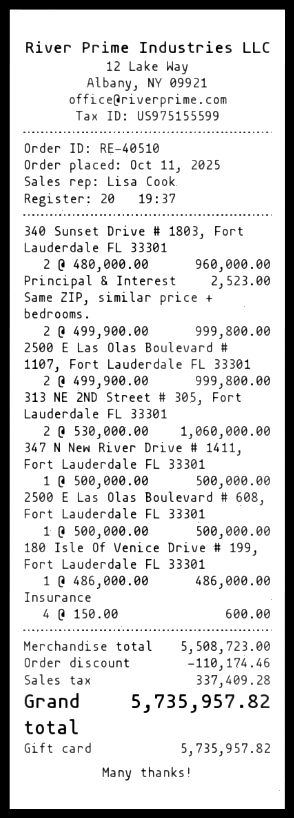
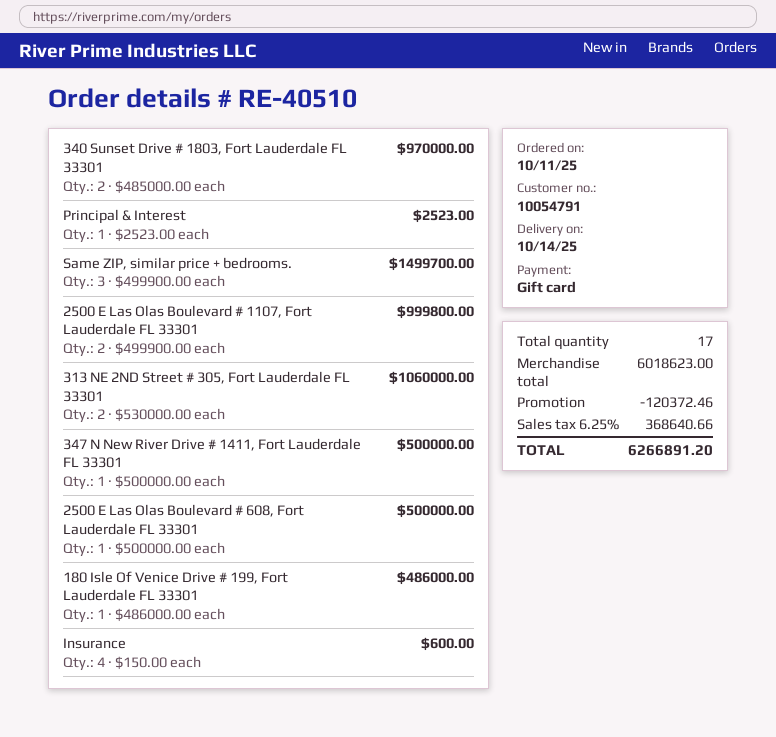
340 Sunset Drive # 1803, Fort Lauderdale FL 33301: 2 x 480000.00 = 960000.00 -> 2 x 485000.00 = 970000.00
Same ZIP, similar price + bedrooms.: 2 x 499900.00 = 999800.00 -> 3 x 499900.00 = 1499700.00
subtotal: 5508723.00 -> 6018623.00
discount: 110174.46 -> 120372.46
tax: 337409.28 -> 368640.66
total: 5735957.82 -> 6266891.20

